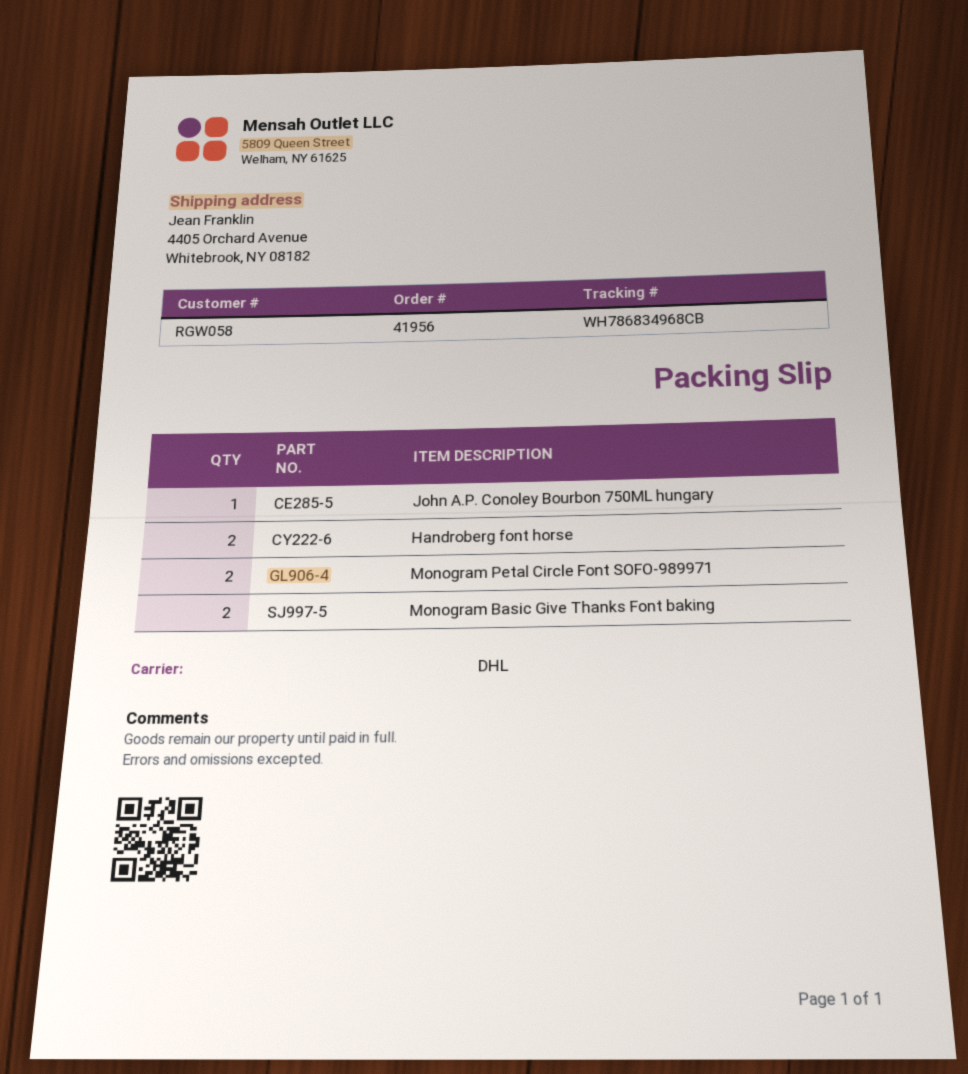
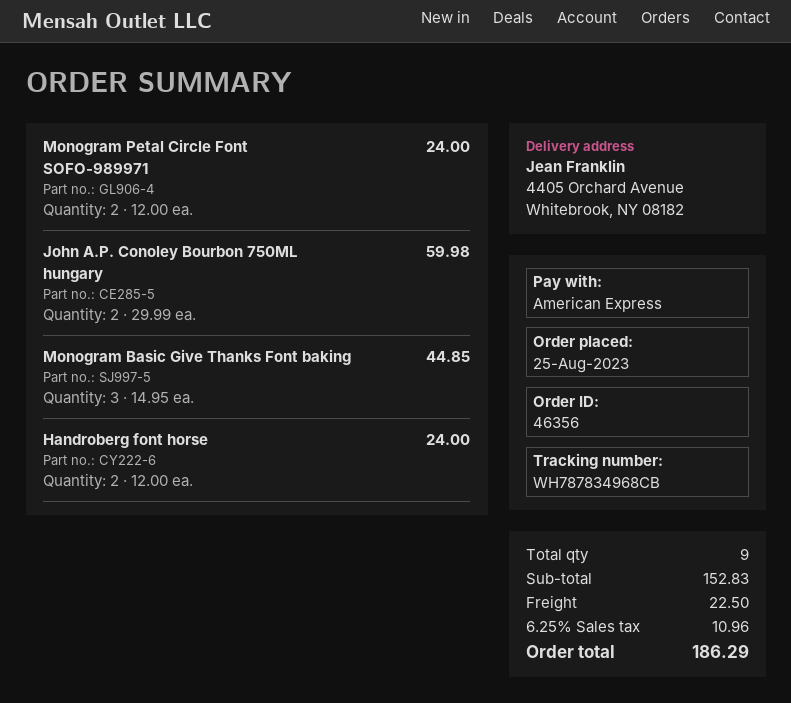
order number: 41956 -> 46356
tracking number: WH786834968CB -> WH787834968CB
John A.P. Conoley Bourbon 750ML hungary: 1 -> 2
Monogram Basic Give Thanks Font baking: 2 -> 3

